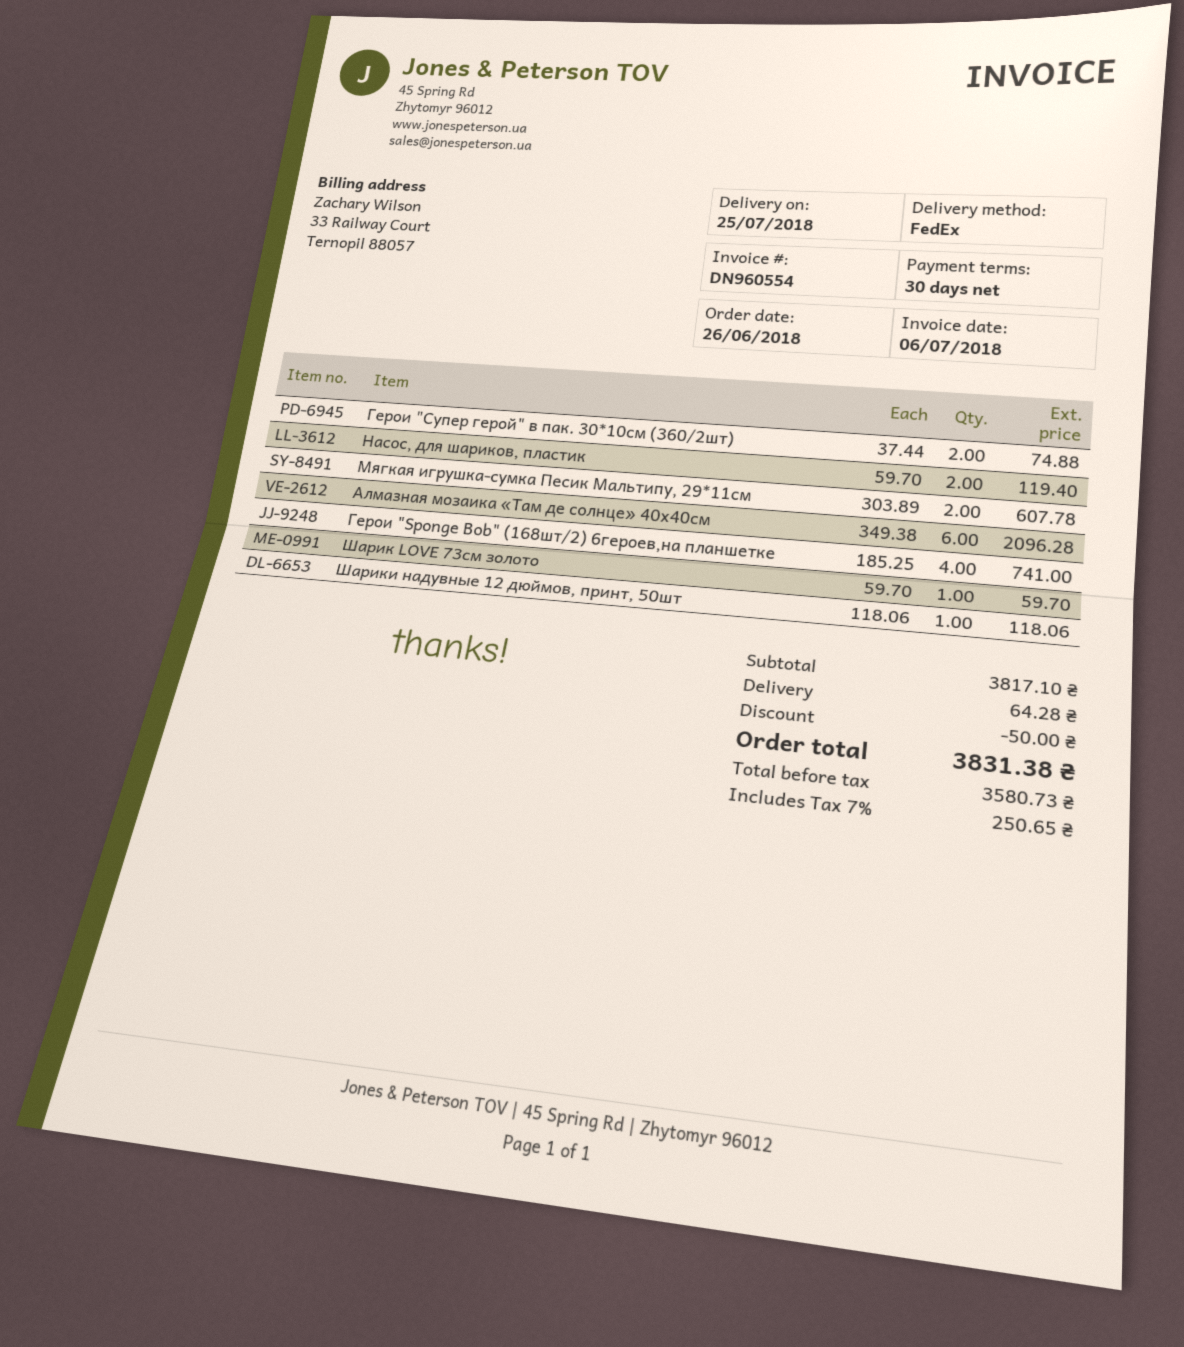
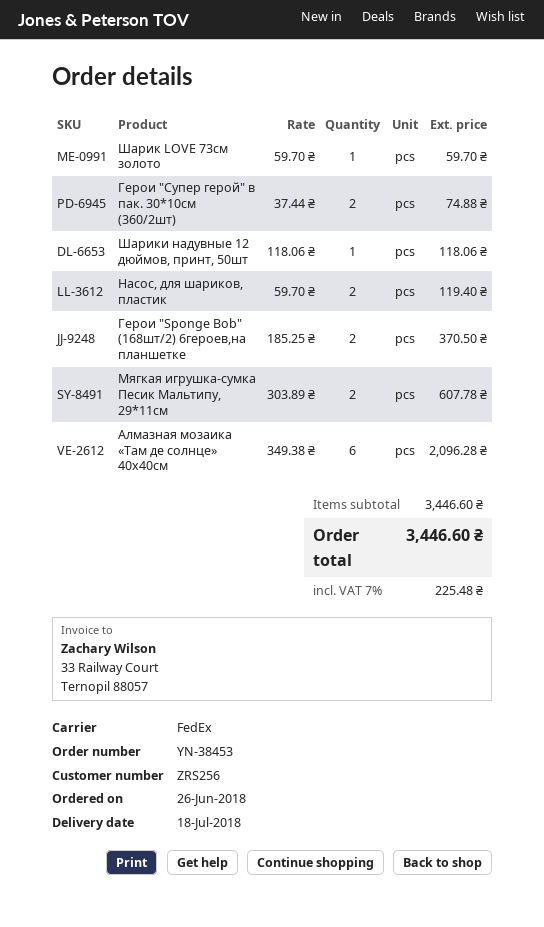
delivery date: 2018-07-25 -> 2018-07-18
Герои "Sponge Bob" (168шт/2) 6героев,на планшетке: 4 x 185.25 = 741.00 -> 2 x 185.25 = 370.50
subtotal: 3817.10 -> 3446.60
discount: 50.00 -> none
shipping: 64.28 -> none
tax: 7% = 250.65 -> 7% = 225.48
total: 3831.38 -> 3446.60

